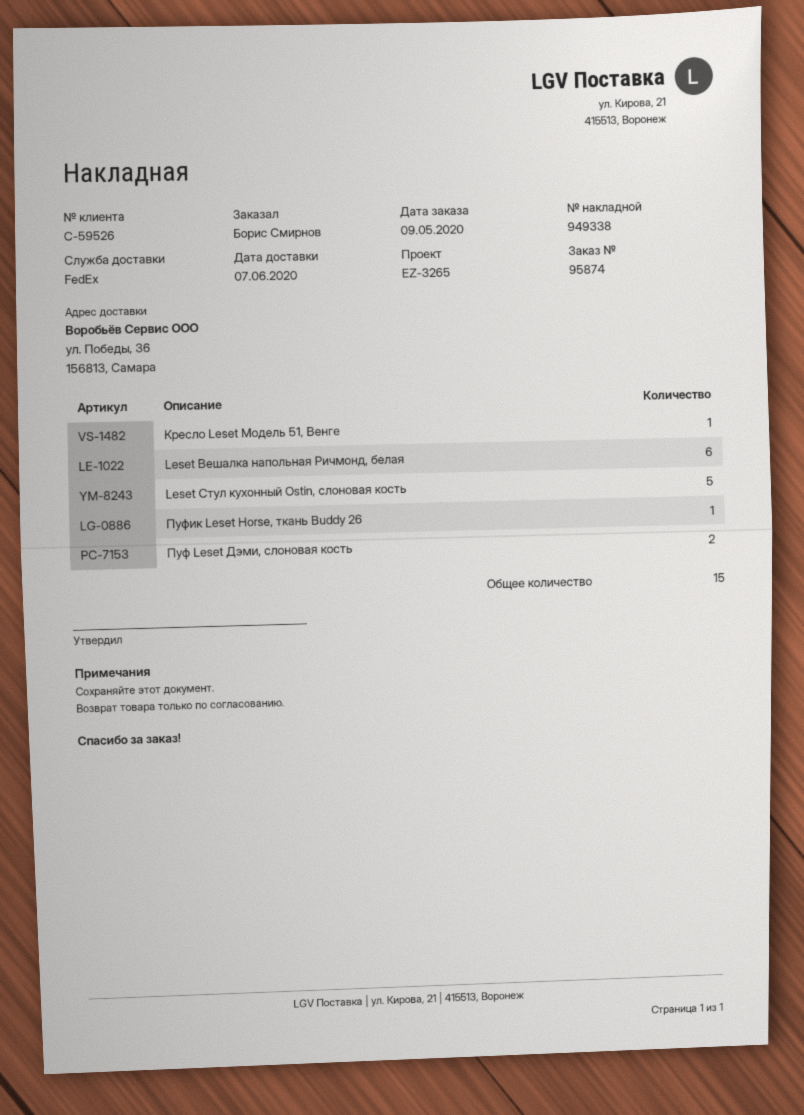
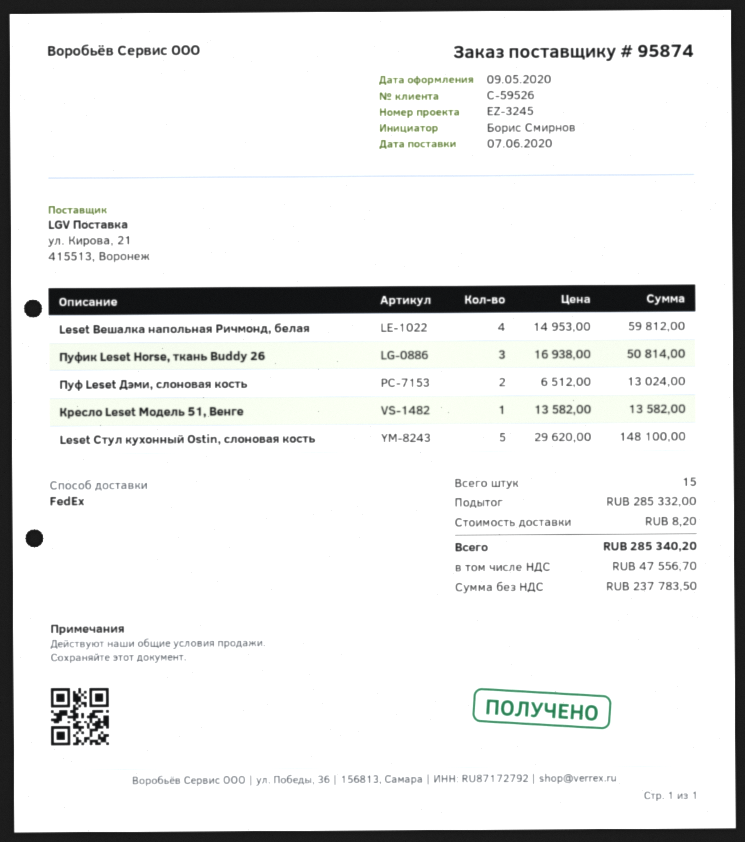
reference: EZ-3265 -> EZ-3245
Leset Вешалка напольная Ричмонд, белая: 6 -> 4
Пуфик Leset Horse, ткань Buddy 26: 1 -> 3

